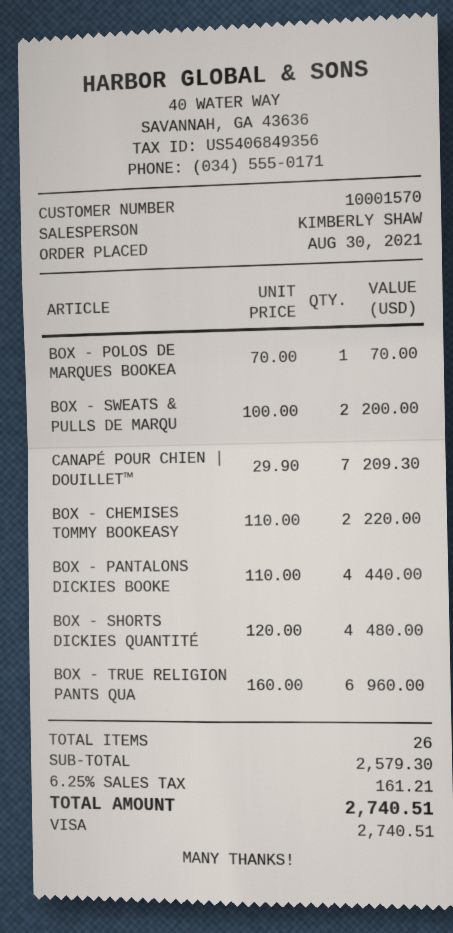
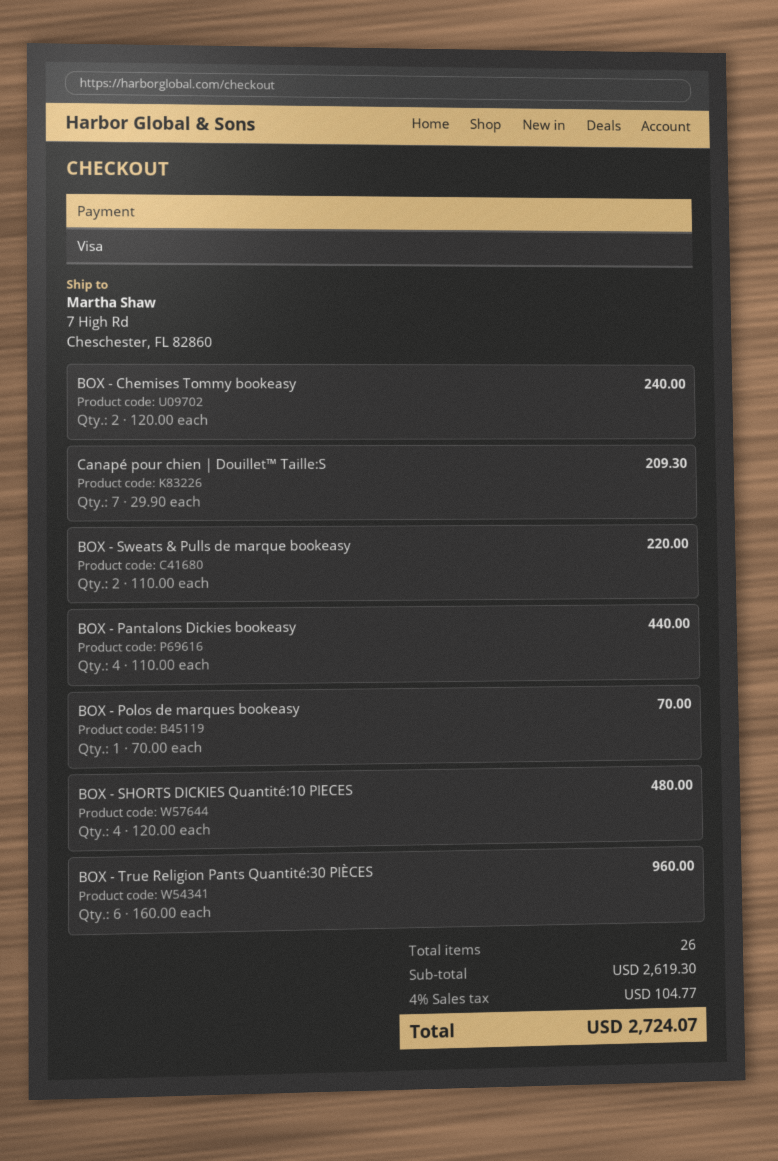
BOX - SWEATS & PULLS DE MARQU: 2 x 100.00 = 200.00 -> 2 x 110.00 = 220.00
BOX - CHEMISES TOMMY BOOKEASY: 2 x 110.00 = 220.00 -> 2 x 120.00 = 240.00
subtotal: 2579.30 -> 2619.30
tax: 6.25% = 161.21 -> 4% = 104.77
total: 2740.51 -> 2724.07

